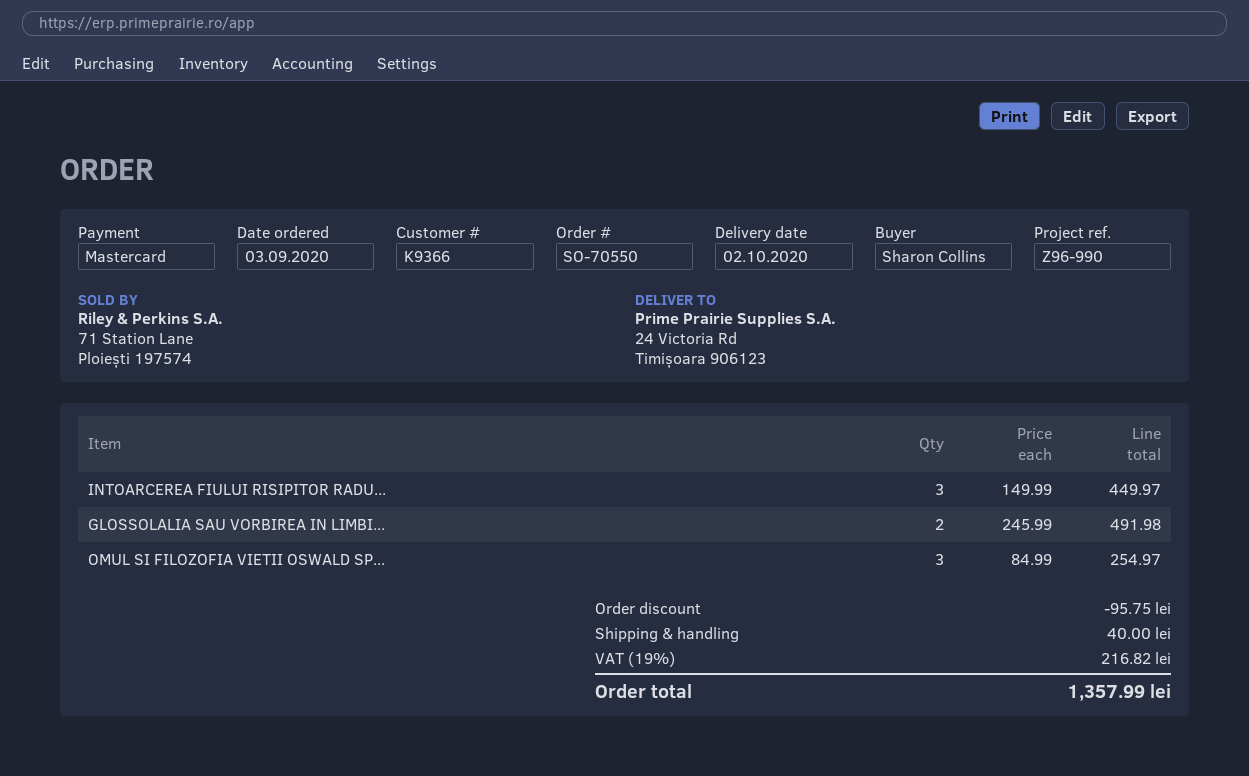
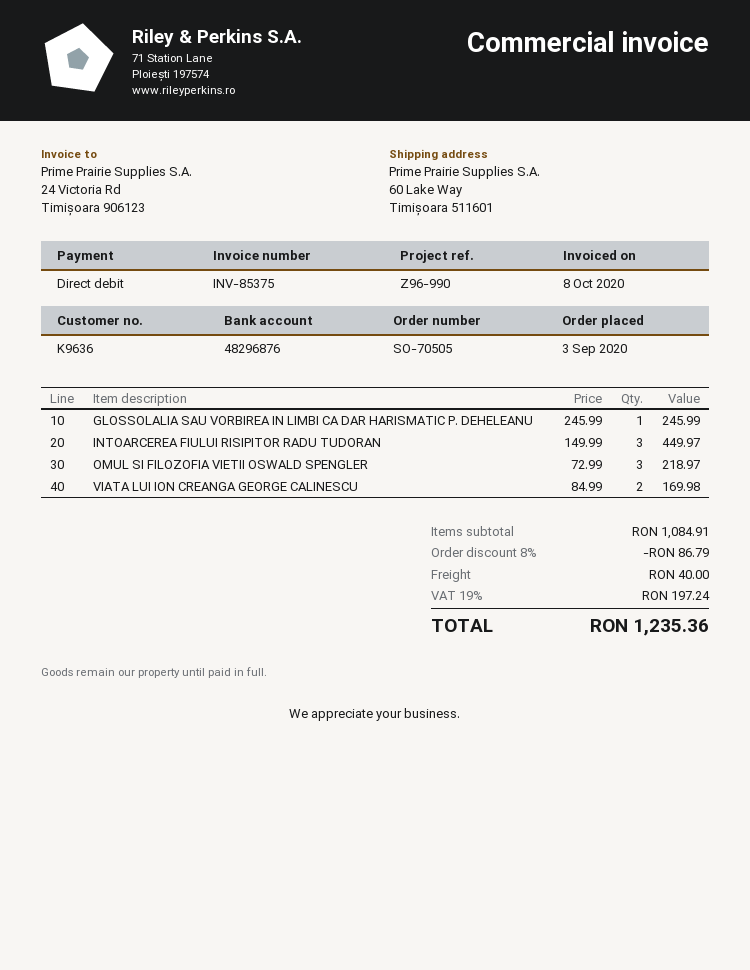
order number: SO-70550 -> SO-70505
customer number: K9366 -> K9636
payment method: Mastercard -> direct debit
ship to: 24 Victoria Rd, Timișoara 906123 -> 60 Lake Way, Timișoara 511601
GLOSSOLALIA SAU VORBIREA IN LIMBI...: 2 x 245.99 = 491.98 -> 1 x 245.99 = 245.99
OMUL SI FILOZOFIA VIETII OSWALD SP...: 3 x 84.99 = 254.97 -> 3 x 72.99 = 218.97
VIATA LUI ION CREANGA GEORGE CALINESCU: none -> 2 x 84.99 = 169.98
discount: 95.75 -> 86.79
tax: 19% = 216.82 -> 19% = 197.24
total: 1357.99 -> 1235.36

